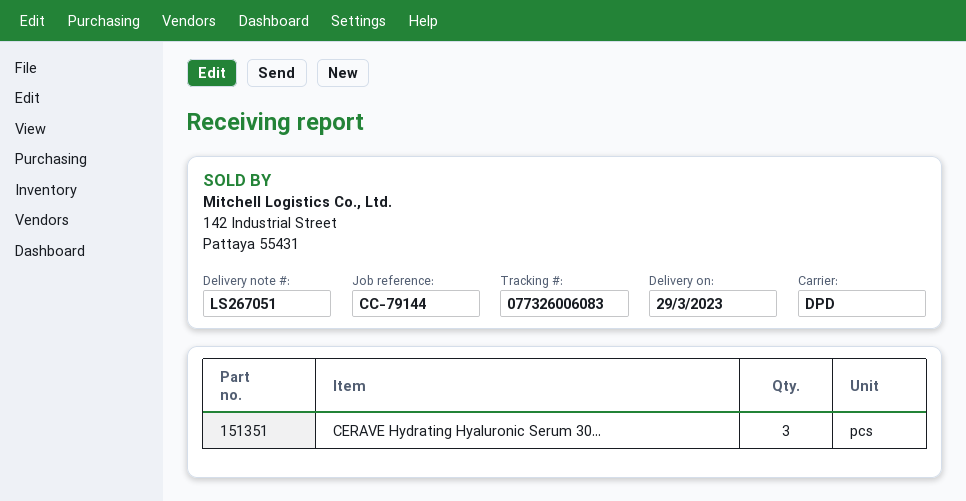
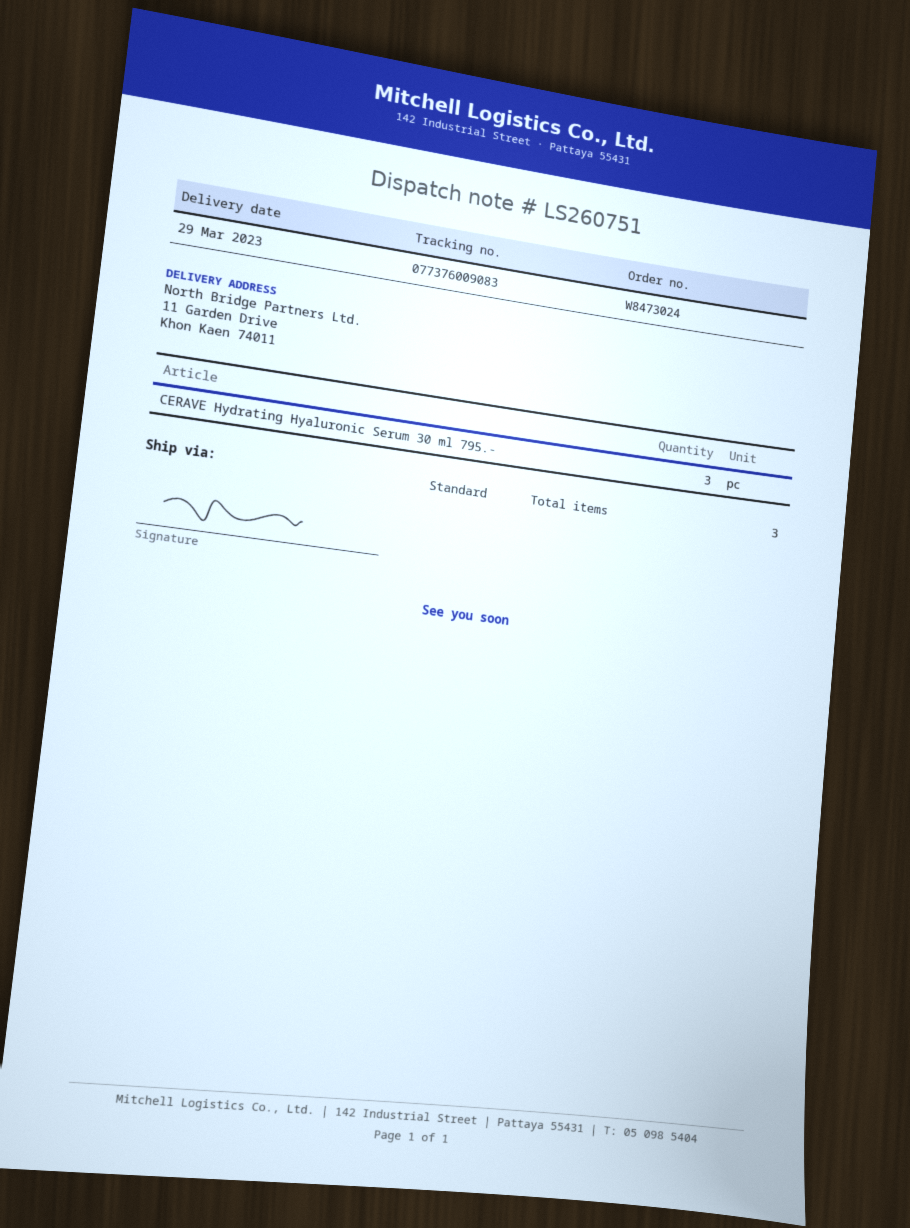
delivery note number: LS267051 -> LS260751
shipping method: DPD -> standard
tracking number: 077326006083 -> 077376009083

